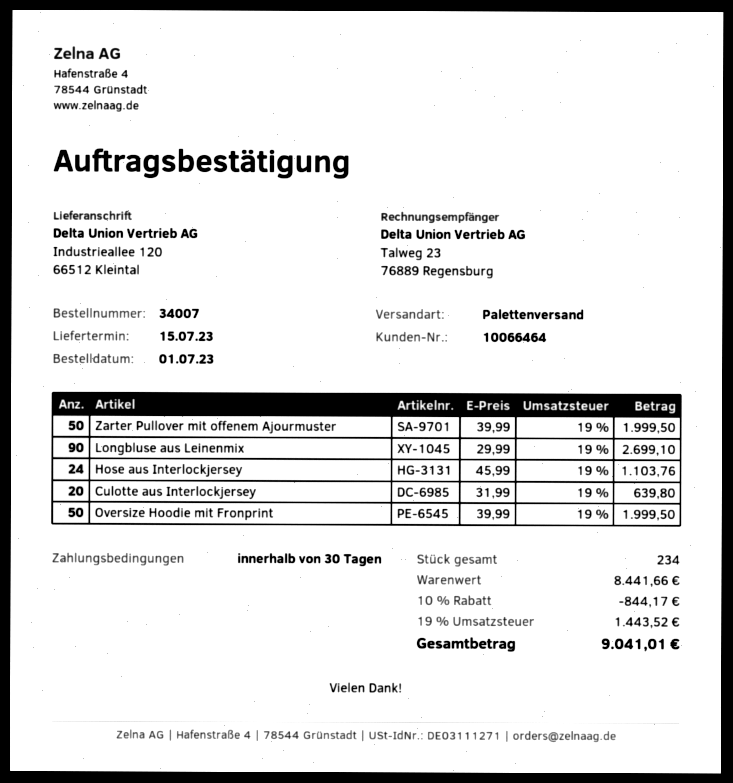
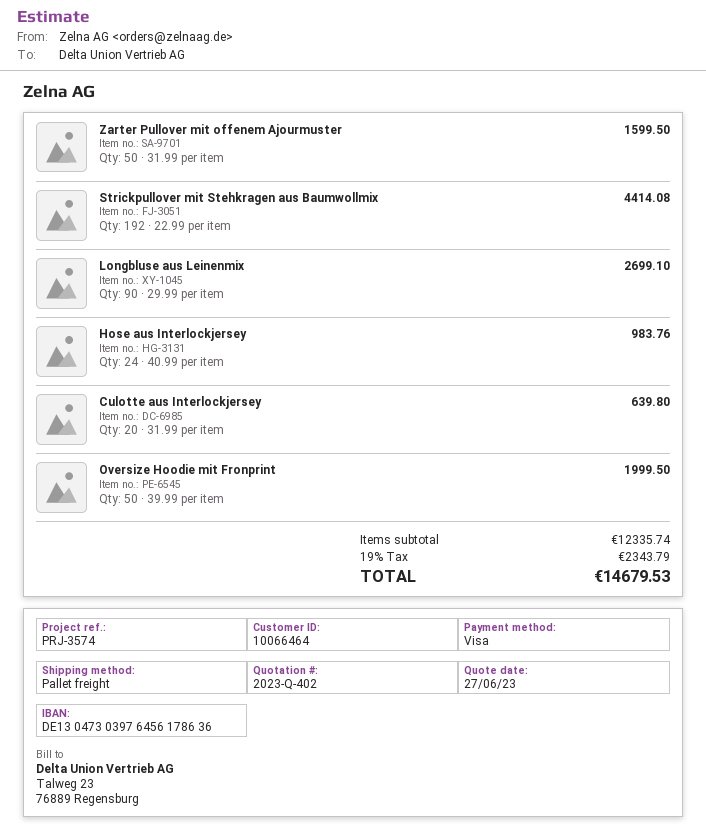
Zarter Pullover mit offenem Ajourmuster: 50 x 39.99 = 1999.50 -> 50 x 31.99 = 1599.50
Hose aus Interlockjersey: 24 x 45.99 = 1103.76 -> 24 x 40.99 = 983.76
Strickpullover mit Stehkragen aus Baumwollmix: none -> 192 x 22.99 = 4414.08
subtotal: 8441.66 -> 12335.74
discount: 10% = 844.17 -> none
tax: 19% = 1443.52 -> 19% = 2343.79
total: 9041.01 -> 14679.53

